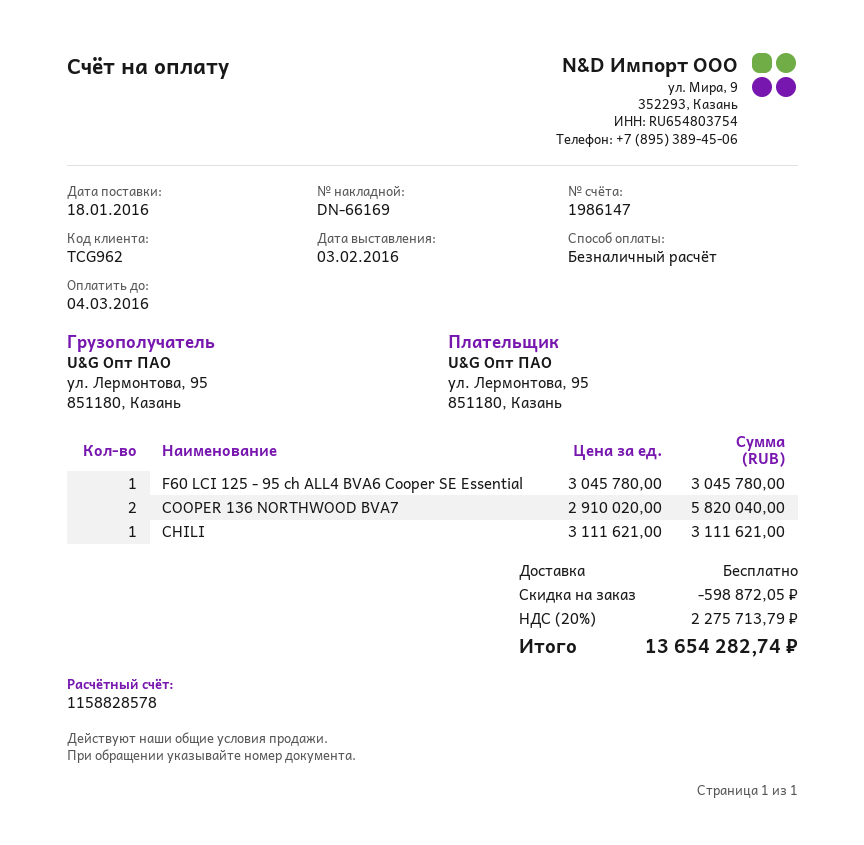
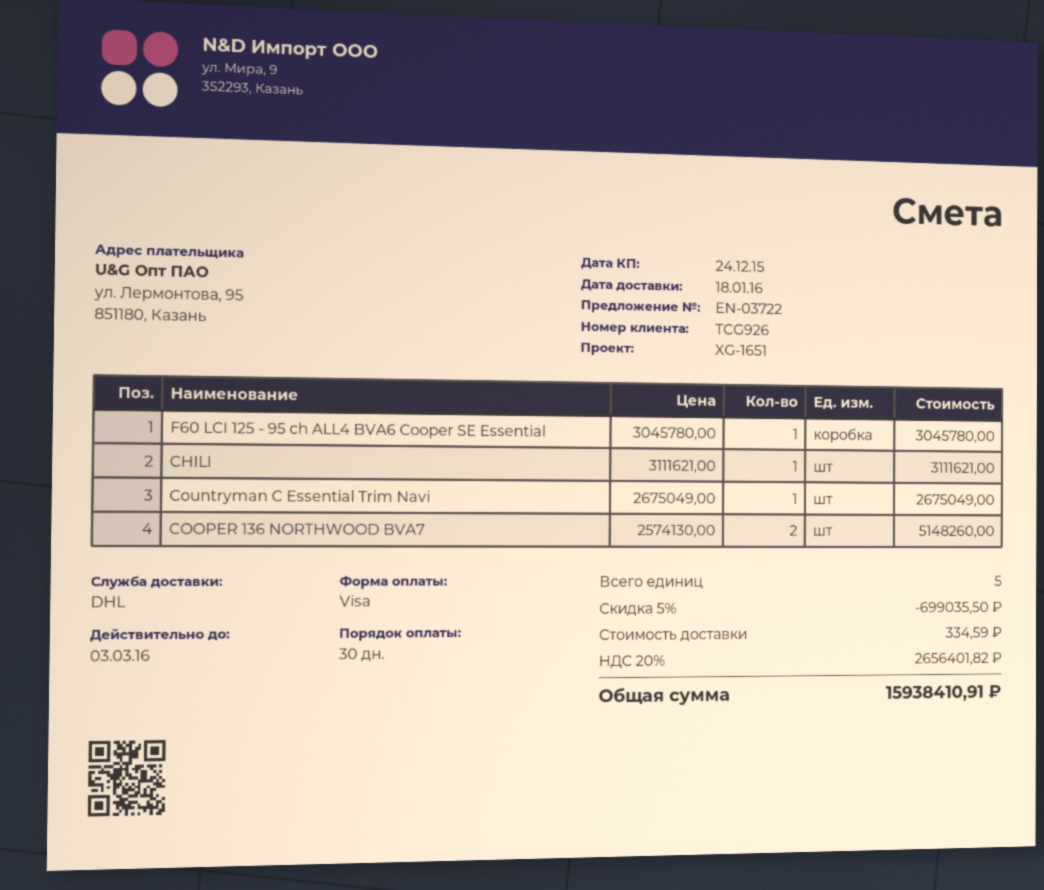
customer number: TCG962 -> TCG926
payment method: bank transfer -> Visa
COOPER 136 NORTHWOOD BVA7: 2 x 2910020.00 = 5820040.00 -> 2 x 2574130.00 = 5148260.00
Countryman C Essential Trim Navi: none -> 1 x 2675049.00 = 2675049.00
discount: 598872.05 -> 699035.50
shipping: 0.00 -> 334.59
tax: 20% = 2275713.79 -> 20% = 2656401.82
total: 13654282.74 -> 15938410.91

